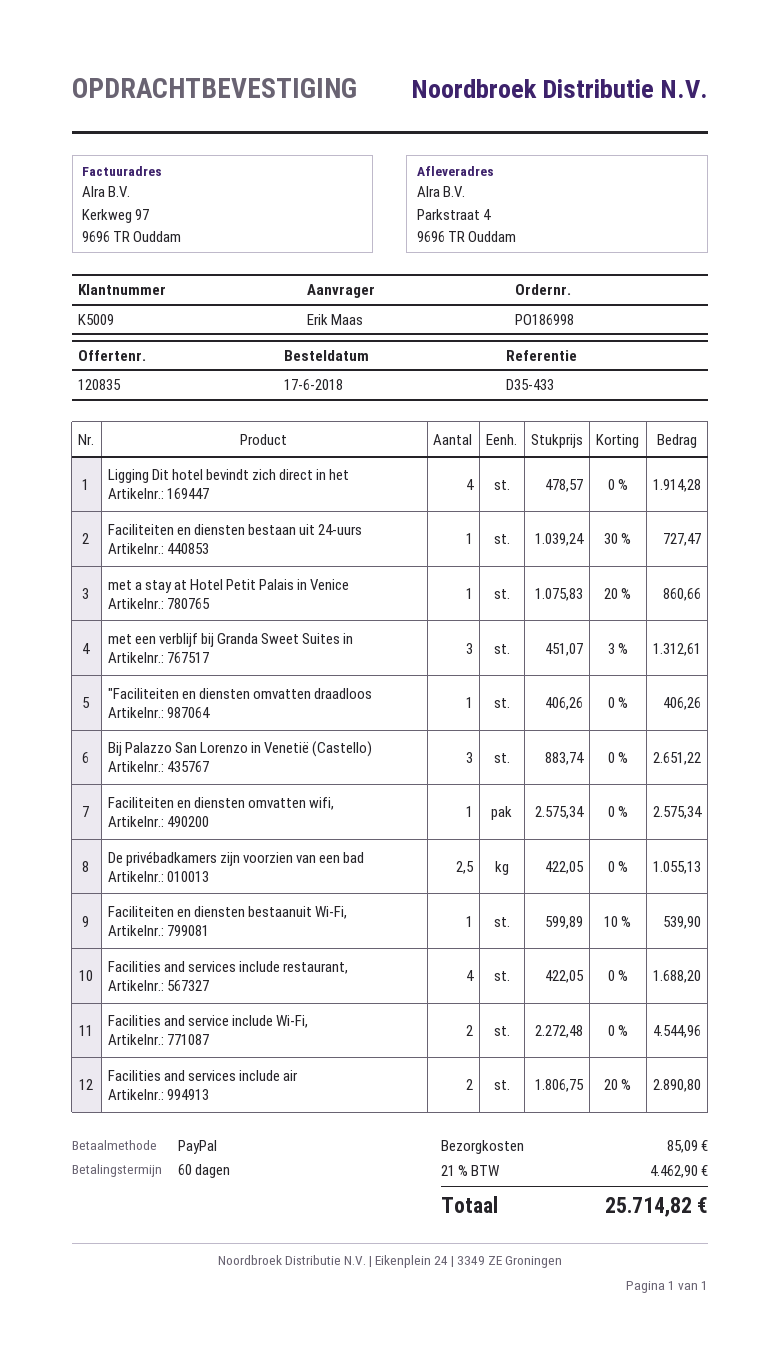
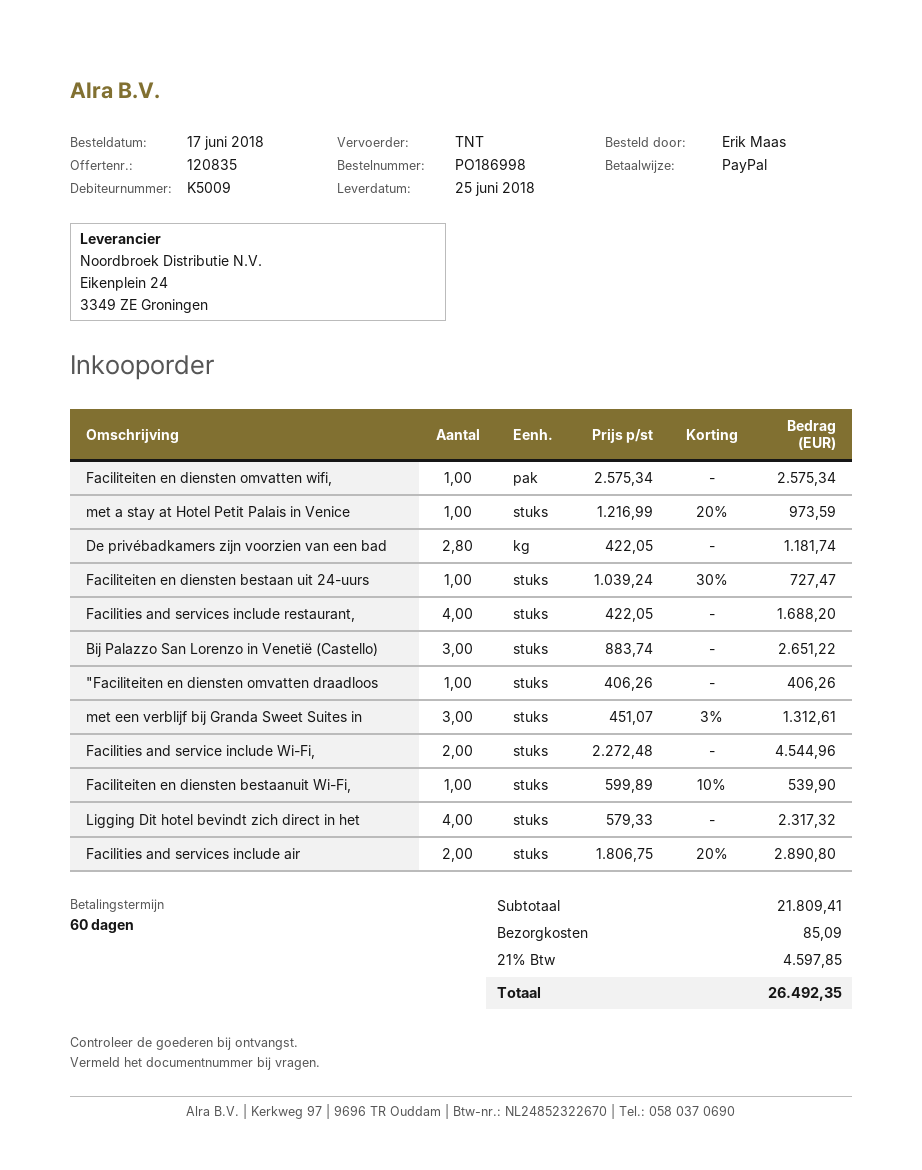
Ligging Dit hotel bevindt zich direct in het: 4 x 478.57 = 1914.28 -> 4 x 579.33 = 2317.32
met a stay at Hotel Petit Palais in Venice: 1 x 1075.83 - 20% = 860.66 -> 1 x 1216.99 - 20% = 973.59
De privébadkamers zijn voorzien van een bad: 2.5 x 422.05 = 1055.13 -> 2.8 x 422.05 = 1181.74
tax: 21% = 4462.90 -> 21% = 4597.85
total: 25714.82 -> 26492.35

